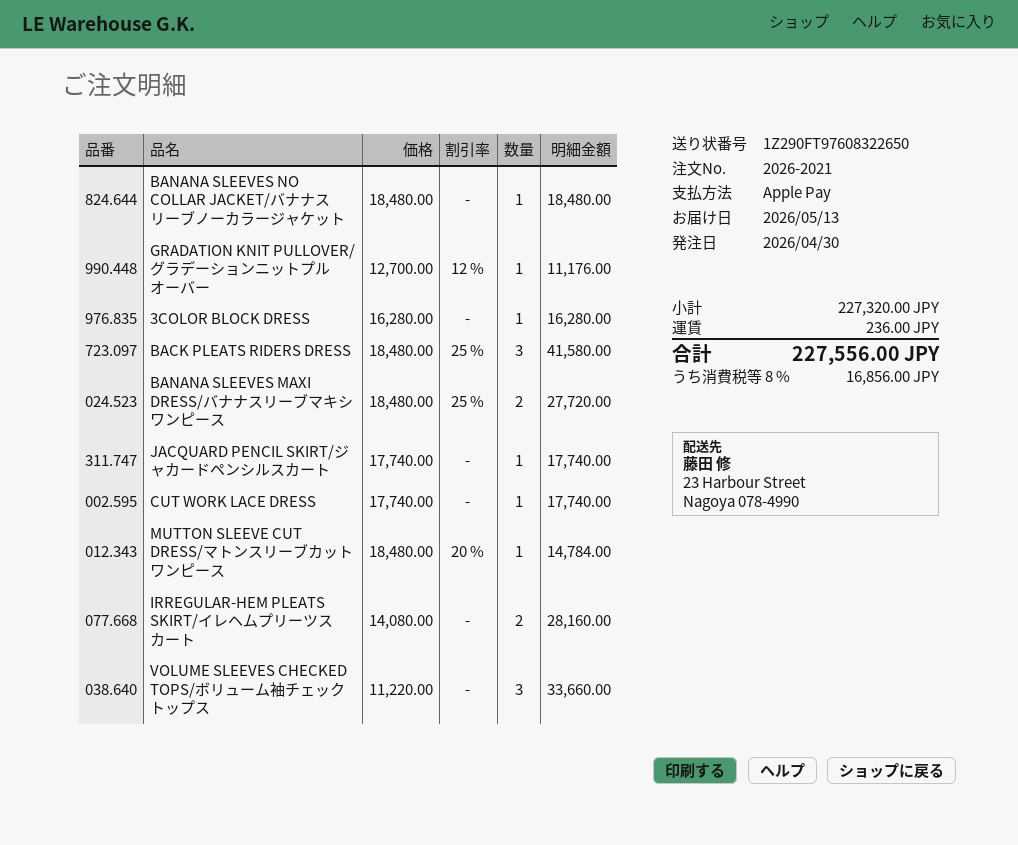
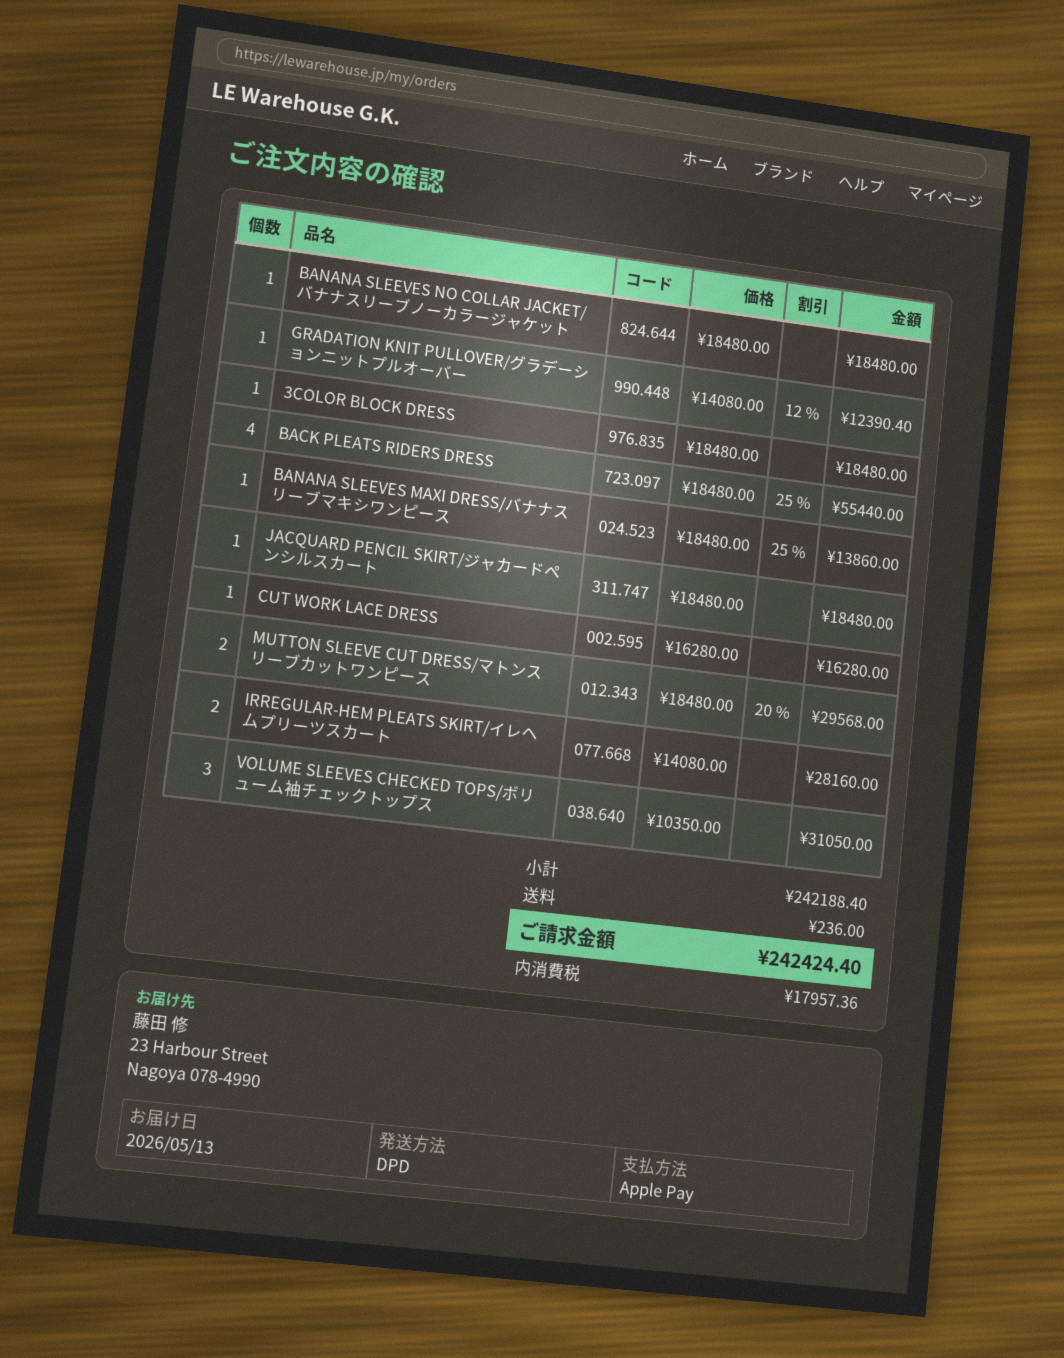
GRADATION KNIT PULLOVER/グラデーションニットプルオーバー: 1 x 12700.00 - 12% = 11176.00 -> 1 x 14080.00 - 12% = 12390.40
3COLOR BLOCK DRESS: 1 x 16280.00 = 16280.00 -> 1 x 18480.00 = 18480.00
BACK PLEATS RIDERS DRESS: 3 x 18480.00 - 25% = 41580.00 -> 4 x 18480.00 - 25% = 55440.00
BANANA SLEEVES MAXI DRESS/バナナスリーブマキシワンピース: 2 x 18480.00 - 25% = 27720.00 -> 1 x 18480.00 - 25% = 13860.00
JACQUARD PENCIL SKIRT/ジャカードペンシルスカート: 1 x 17740.00 = 17740.00 -> 1 x 18480.00 = 18480.00
CUT WORK LACE DRESS: 1 x 17740.00 = 17740.00 -> 1 x 16280.00 = 16280.00
MUTTON SLEEVE CUT DRESS/マトンスリーブカットワンピース: 1 x 18480.00 - 20% = 14784.00 -> 2 x 18480.00 - 20% = 29568.00
VOLUME SLEEVES CHECKED TOPS/ボリューム袖チェックトップス: 3 x 11220.00 = 33660.00 -> 3 x 10350.00 = 31050.00
subtotal: 227320.00 -> 242188.40
tax: 16856.00 -> 17957.36
total: 227556.00 -> 242424.40

